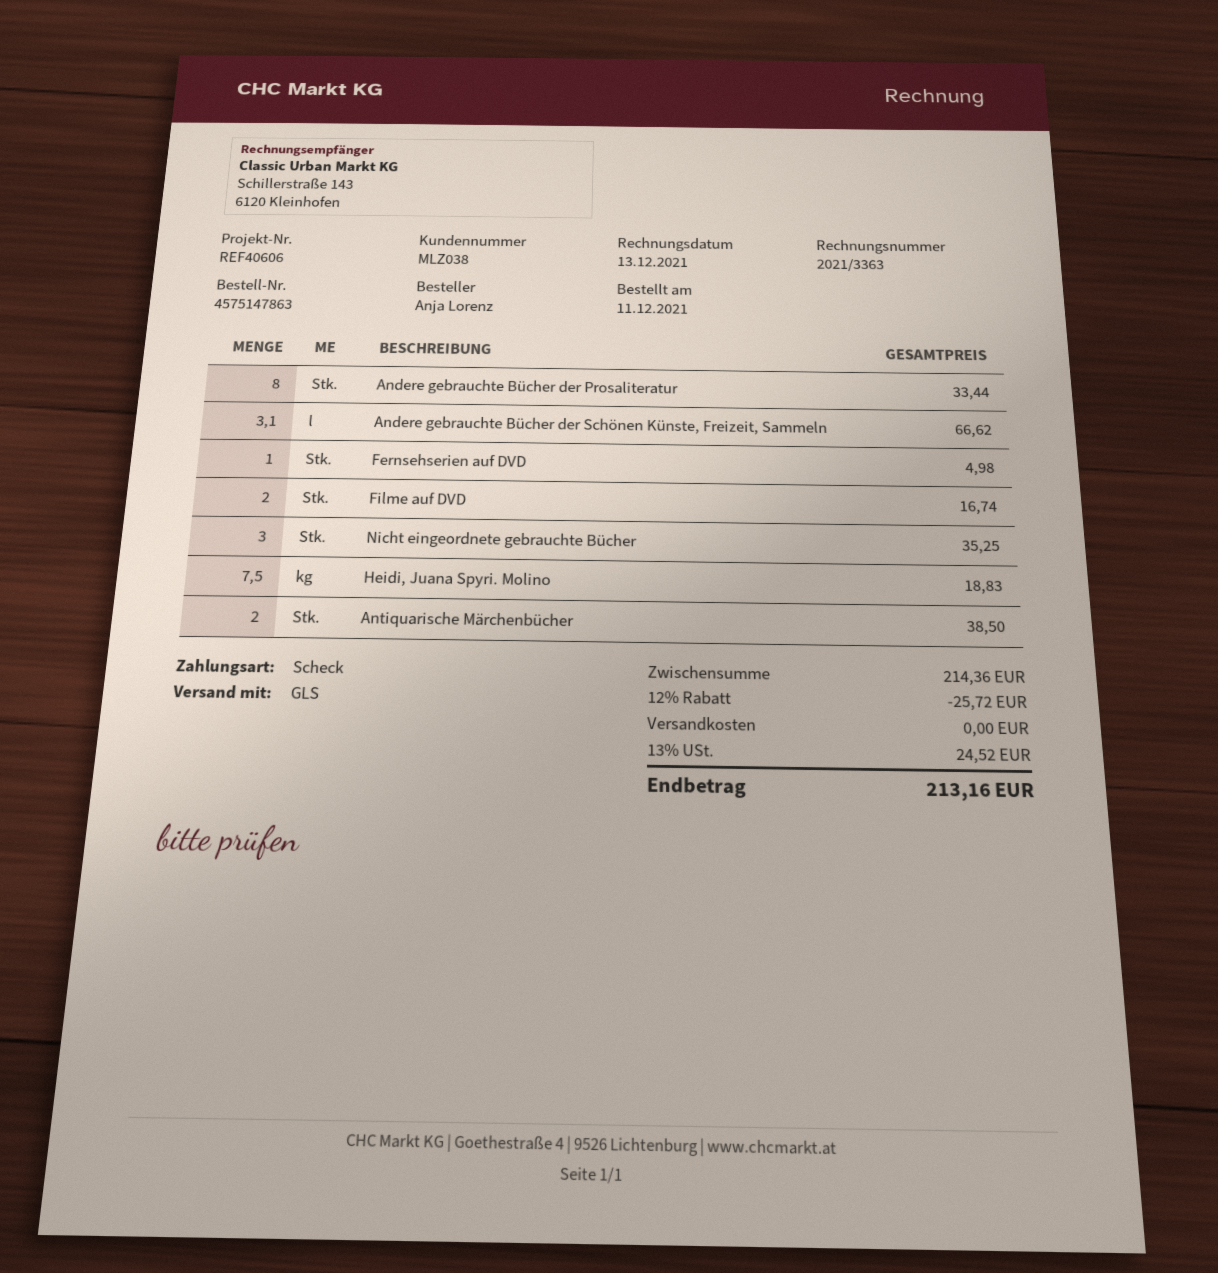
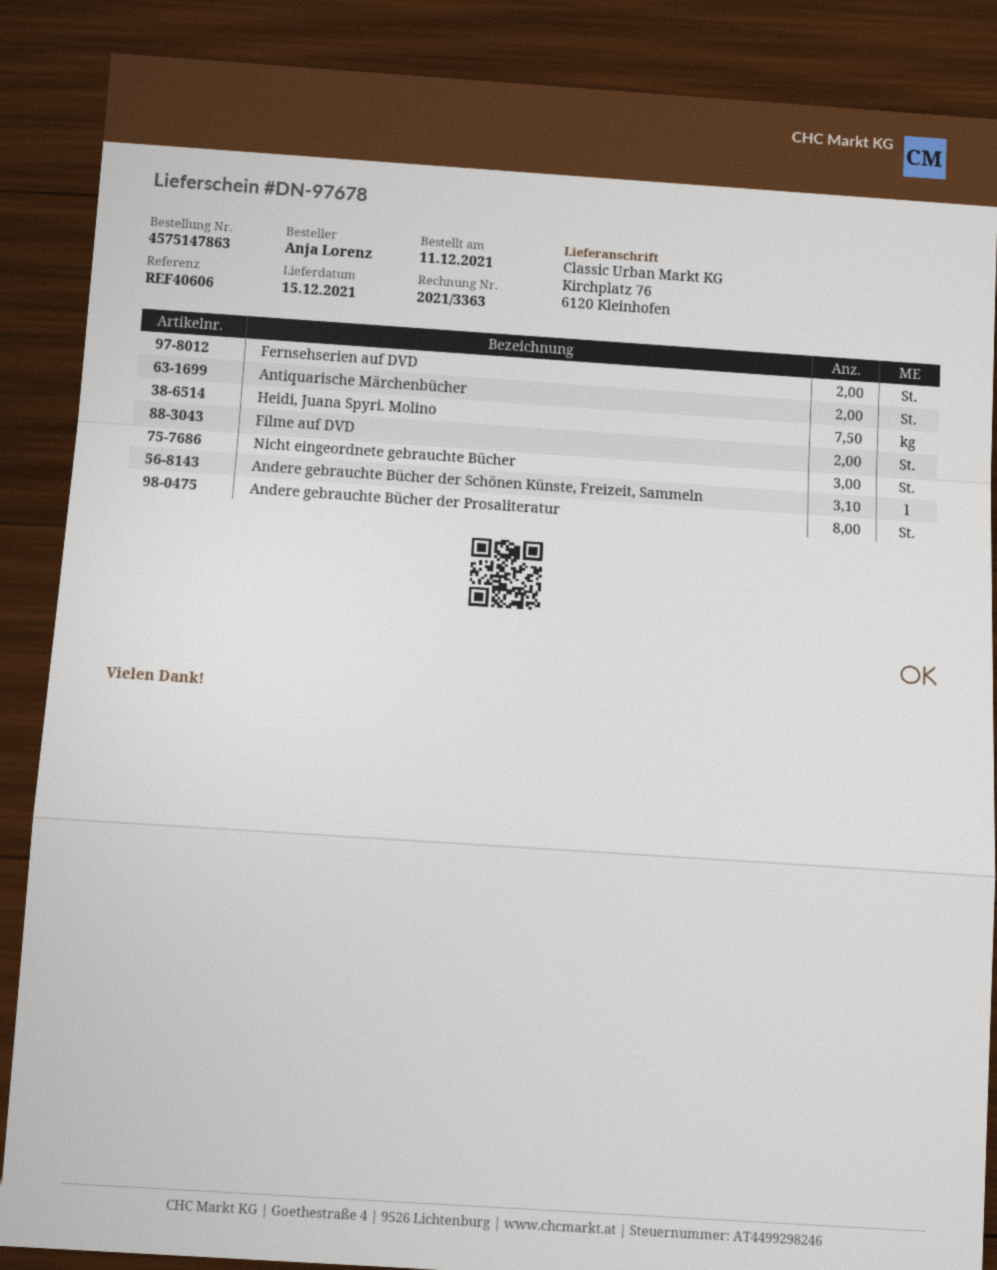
Fernsehserien auf DVD: 1 -> 2

